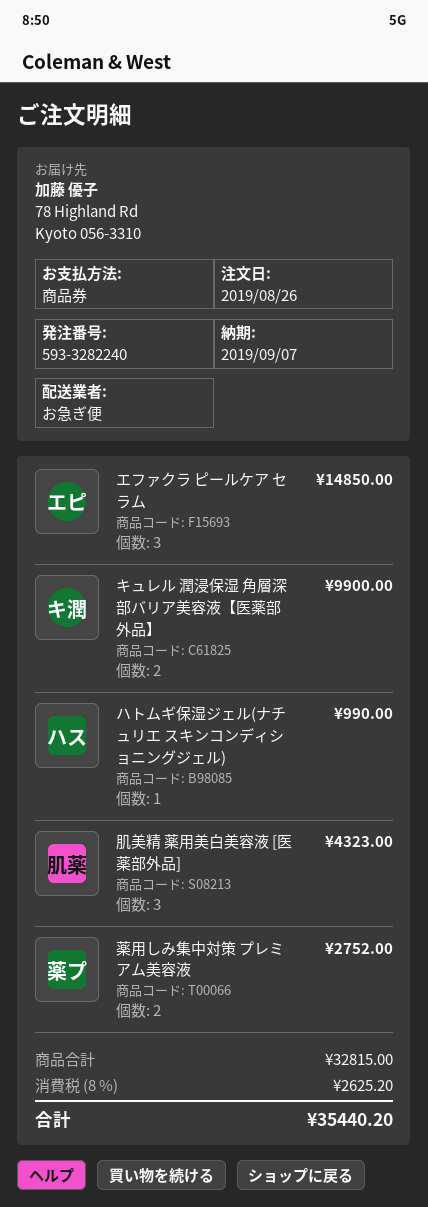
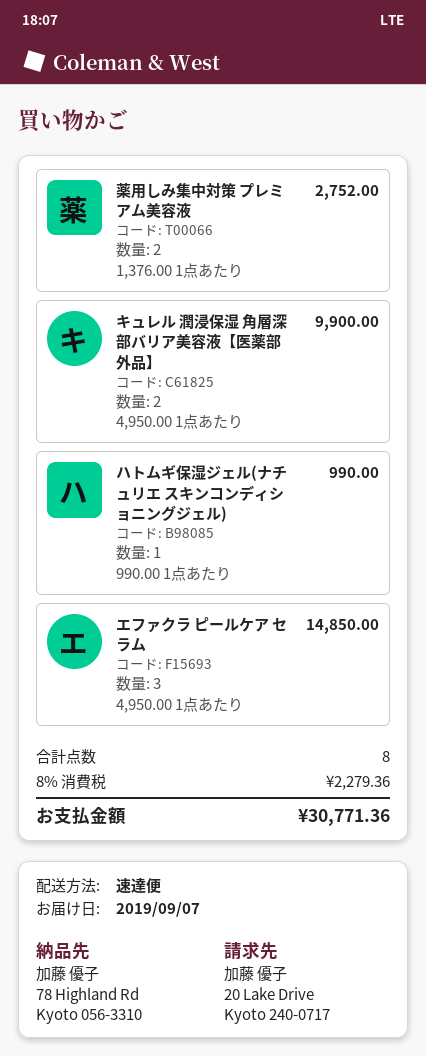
肌美精 薬用美白美容液 [医薬部外品]: 3 for 4323.00 -> none
tax: 8% = 2625.20 -> 8% = 2279.36
total: 35440.20 -> 30771.36

